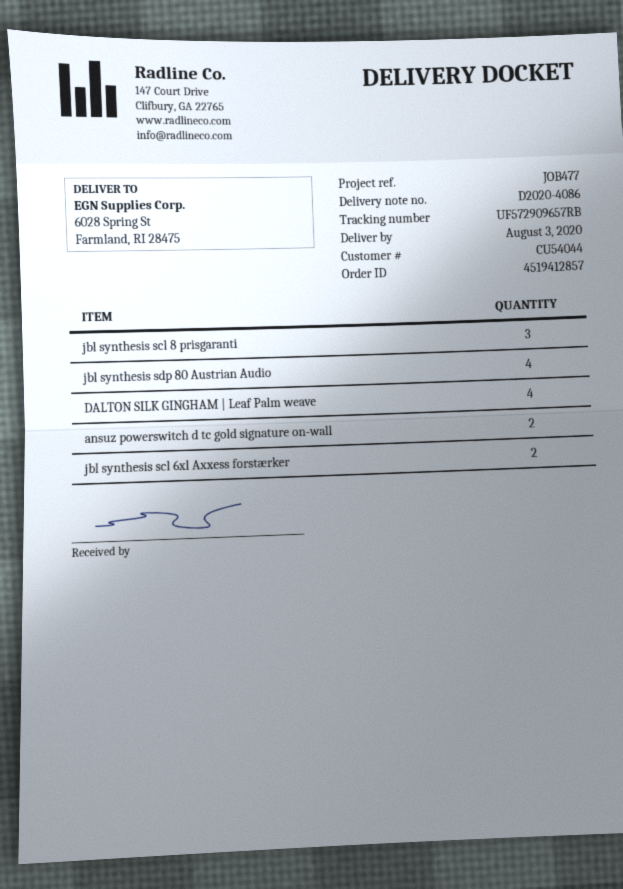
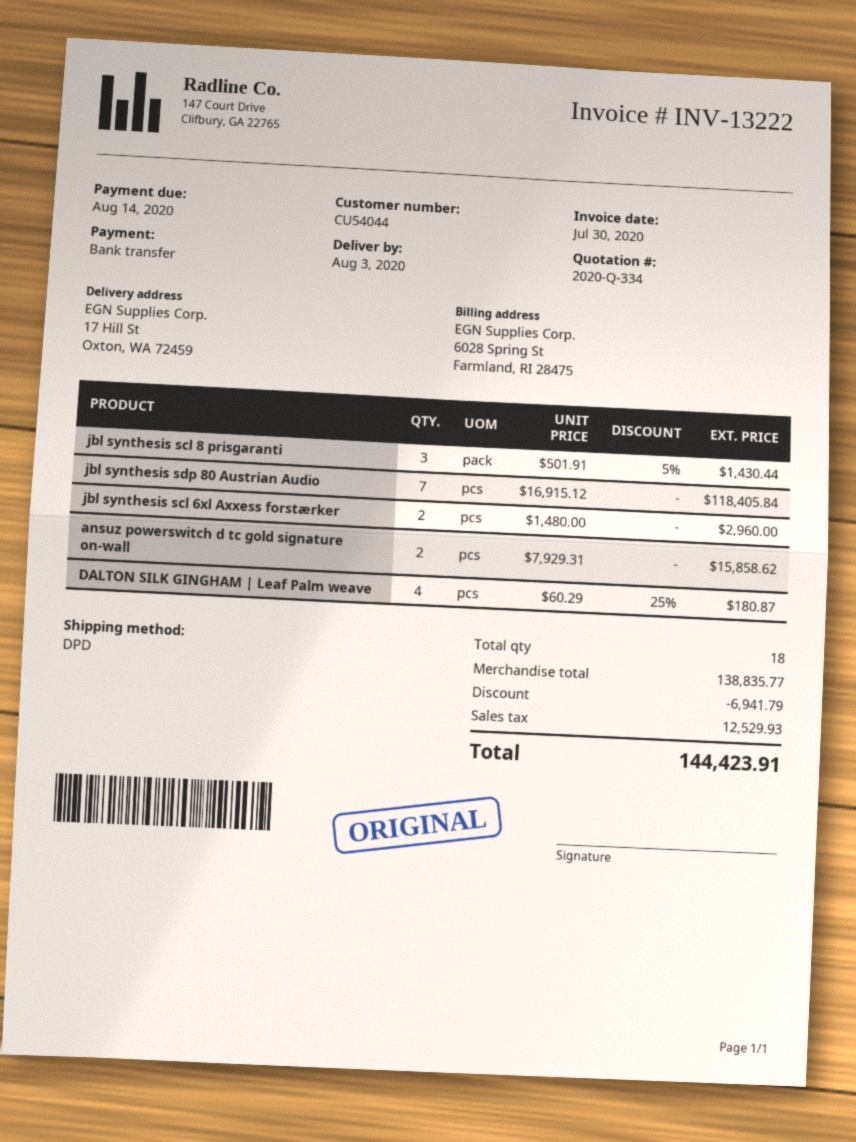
ship to: 6028 Spring St, Farmland, RI 28475 -> 17 Hill St, Oxton, WA 72459
jbl synthesis sdp 80 Austrian Audio: 4 -> 7

